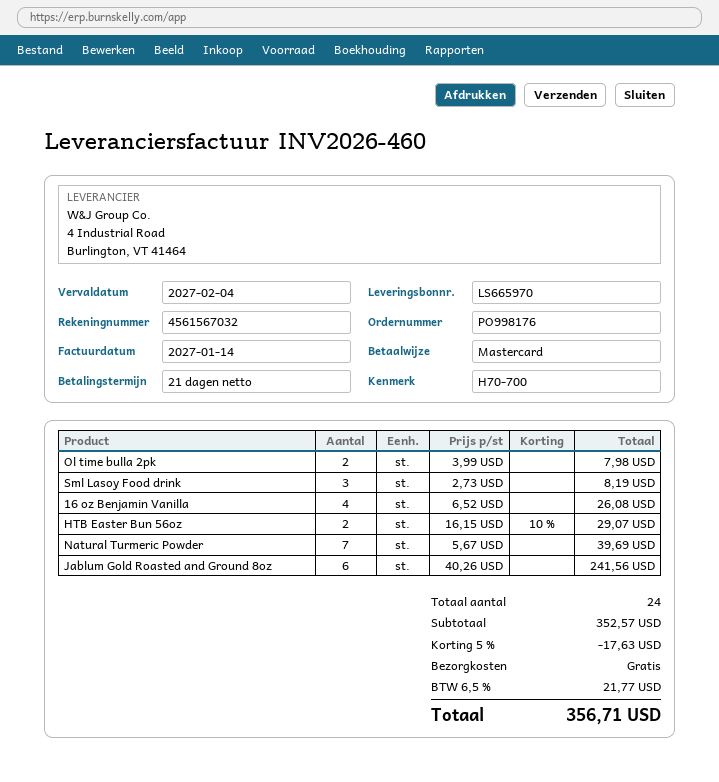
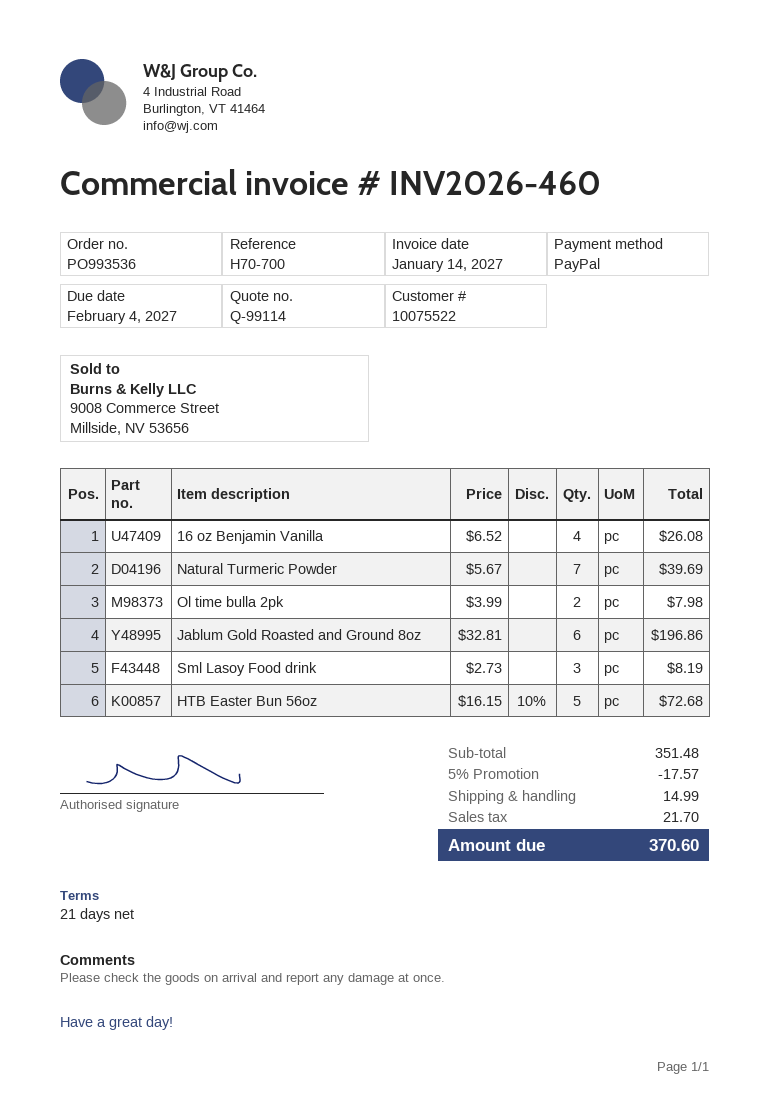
order number: PO998176 -> PO993536
payment method: Mastercard -> PayPal
HTB Easter Bun 56oz: 2 x 16.15 - 10% = 29.07 -> 5 x 16.15 - 10% = 72.68
Jablum Gold Roasted and Ground 8oz: 6 x 40.26 = 241.56 -> 6 x 32.81 = 196.86
subtotal: 352.57 -> 351.48
discount: 5% = 17.63 -> 5% = 17.57
shipping: 0.00 -> 14.99
tax: 21.77 -> 21.70
total: 356.71 -> 370.60

